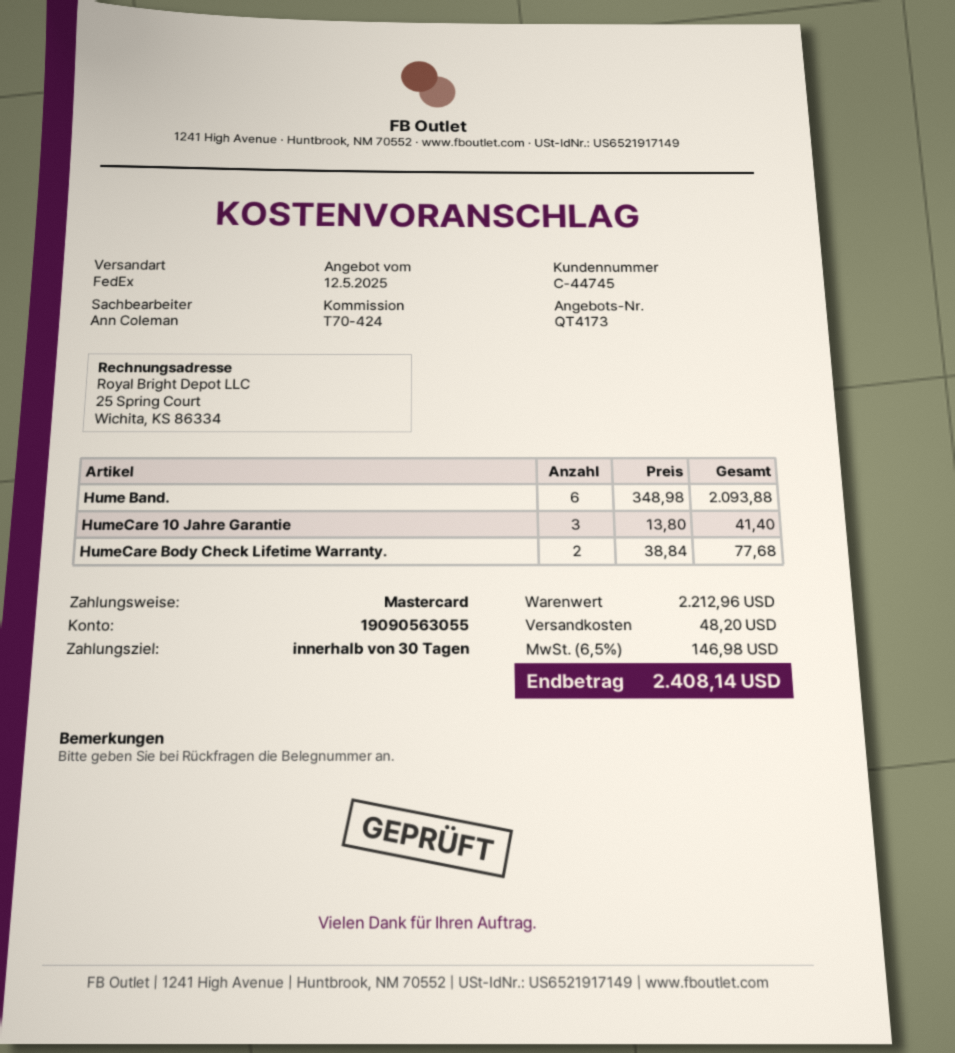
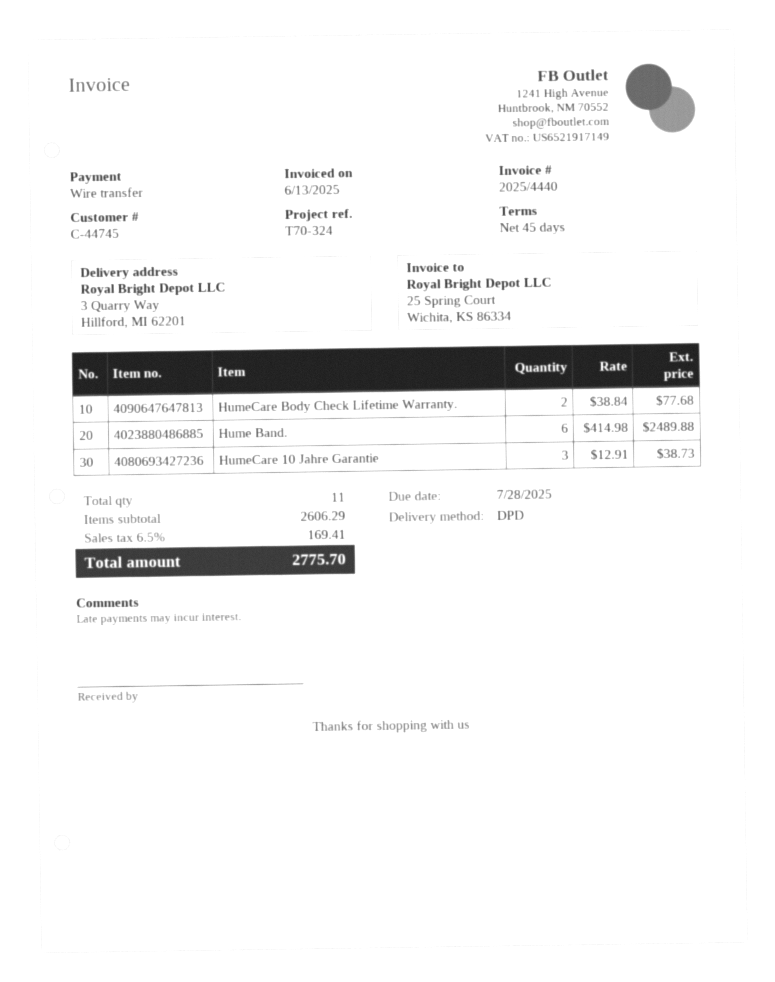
payment terms: 30 days -> 45 days
reference: T70-424 -> T70-324
payment method: Mastercard -> bank transfer
shipping method: FedEx -> DPD
Hume Band.: 6 x 348.98 = 2093.88 -> 6 x 414.98 = 2489.88
HumeCare 10 Jahre Garantie: 3 x 13.80 = 41.40 -> 3 x 12.91 = 38.73
subtotal: 2212.96 -> 2606.29
shipping: 48.20 -> none
tax: 6.5% = 146.98 -> 6.5% = 169.41
total: 2408.14 -> 2775.70

